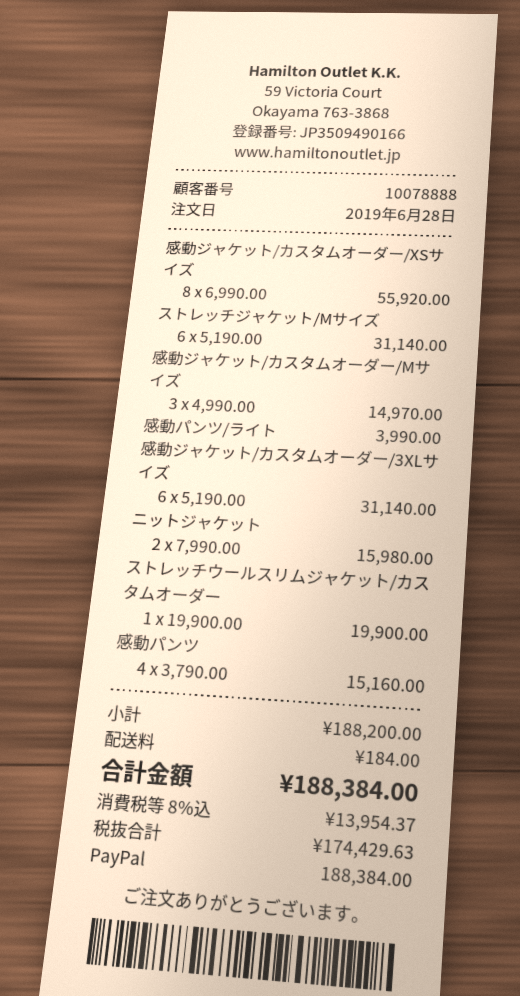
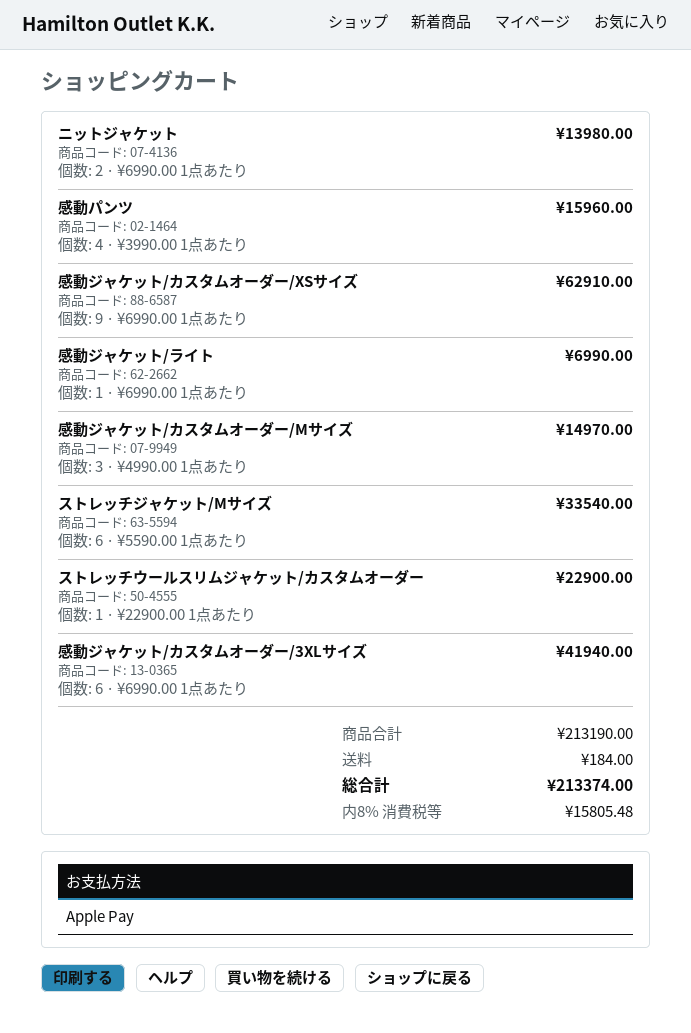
payment method: PayPal -> Apple Pay
感動ジャケット/カスタムオーダー/XSサイズ: 8 x 6990.00 = 55920.00 -> 9 x 6990.00 = 62910.00
ストレッチジャケット/Mサイズ: 6 x 5190.00 = 31140.00 -> 6 x 5590.00 = 33540.00
感動パンツ/ライト: 1 x 3990.00 = 3990.00 -> none
感動ジャケット/カスタムオーダー/3XLサイズ: 6 x 5190.00 = 31140.00 -> 6 x 6990.00 = 41940.00
ニットジャケット: 2 x 7990.00 = 15980.00 -> 2 x 6990.00 = 13980.00
ストレッチウールスリムジャケット/カスタムオーダー: 1 x 19900.00 = 19900.00 -> 1 x 22900.00 = 22900.00
感動パンツ: 4 x 3790.00 = 15160.00 -> 4 x 3990.00 = 15960.00
感動ジャケット/ライト: none -> 1 x 6990.00 = 6990.00
subtotal: 188200.00 -> 213190.00
tax: 8% = 13954.37 -> 8% = 15805.48
total: 188384.00 -> 213374.00

